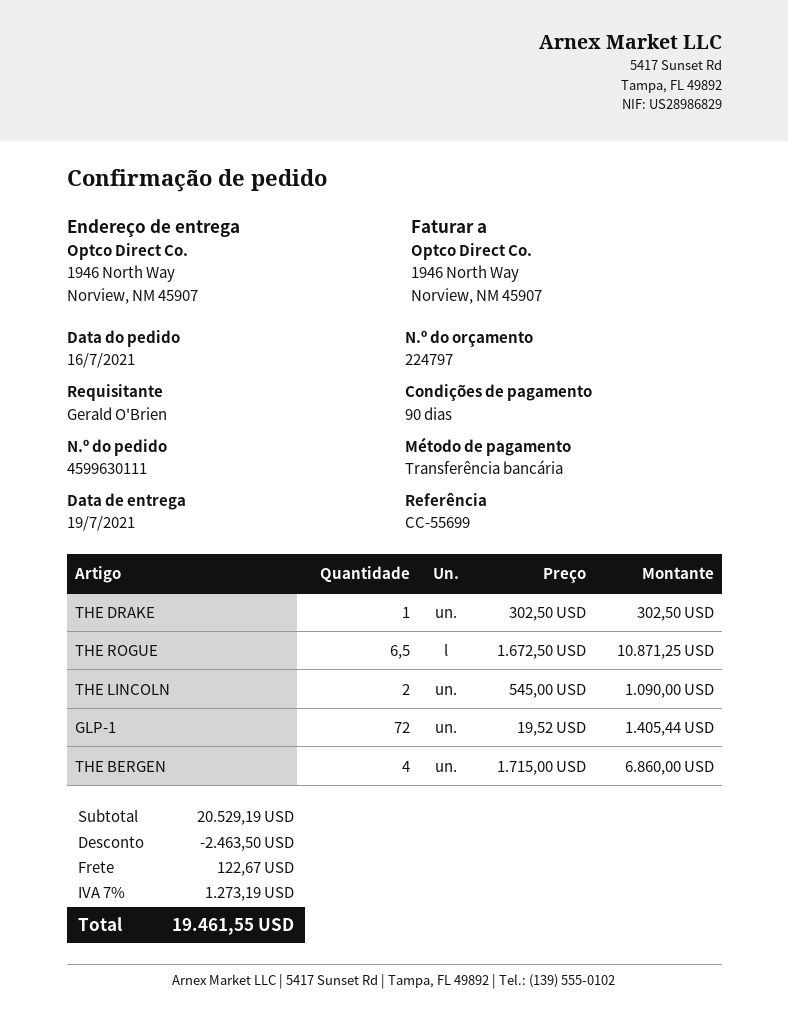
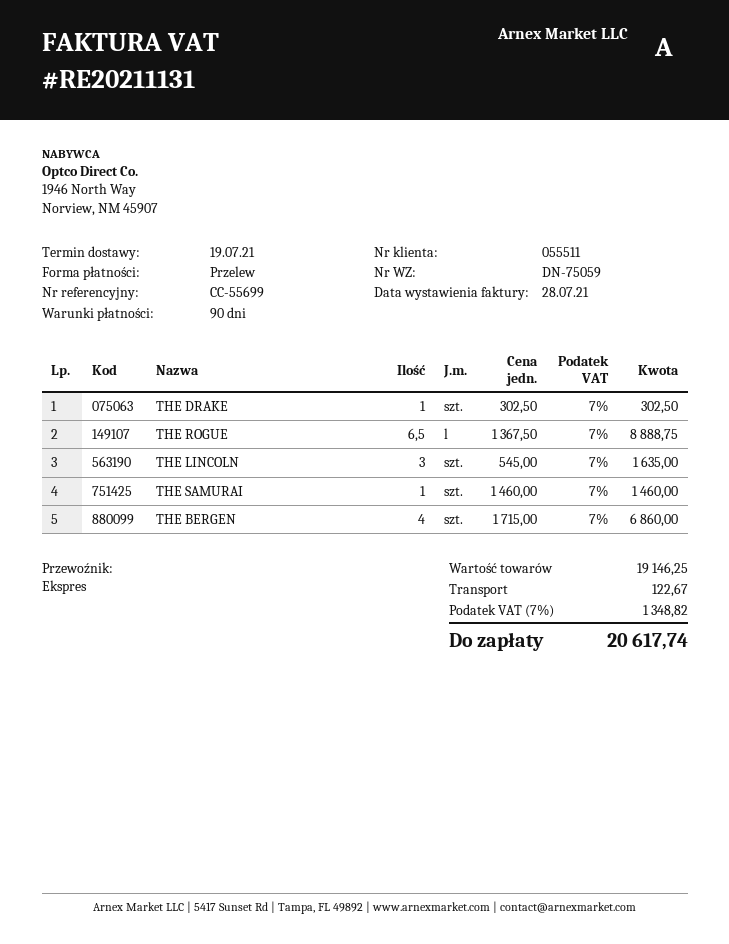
THE ROGUE: 6.5 x 1672.50 = 10871.25 -> 6.5 x 1367.50 = 8888.75
THE LINCOLN: 2 x 545.00 = 1090.00 -> 3 x 545.00 = 1635.00
GLP-1: 72 x 19.52 = 1405.44 -> none
THE SAMURAI: none -> 1 x 1460.00 = 1460.00
subtotal: 20529.19 -> 19146.25
discount: 2463.50 -> none
tax: 7% = 1273.19 -> 7% = 1348.82
total: 19461.55 -> 20617.74

